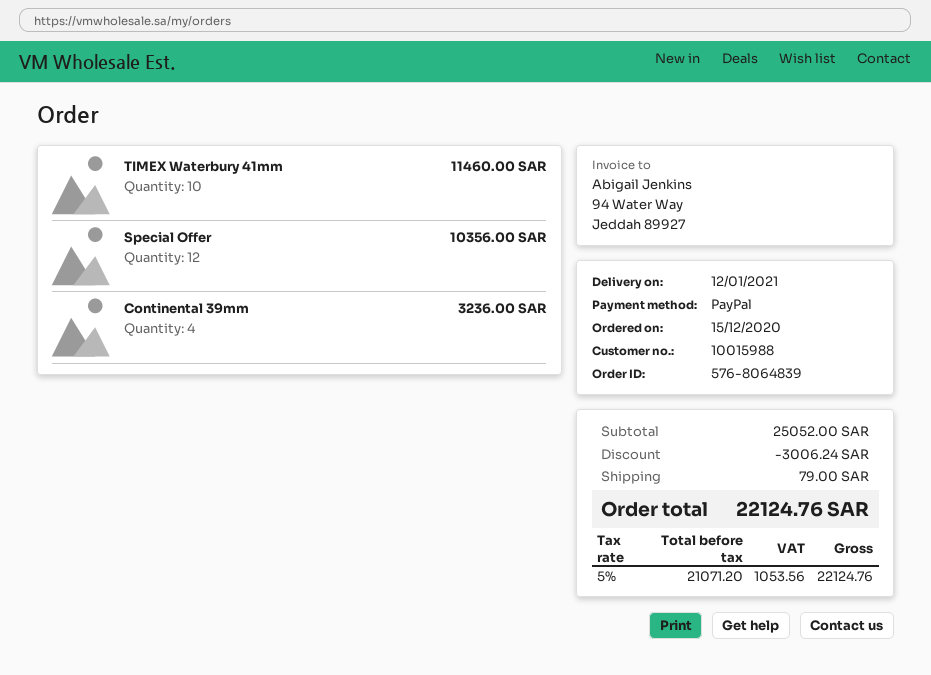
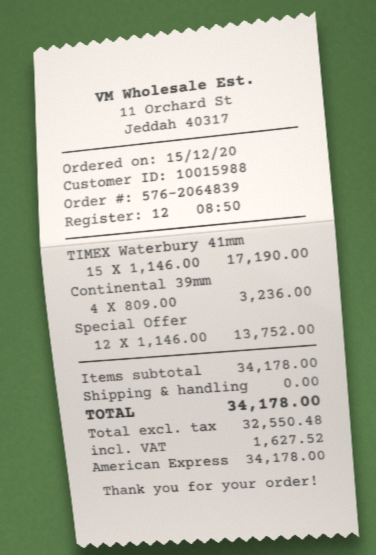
order number: 576-8064839 -> 576-2064839
payment method: PayPal -> American Express
TIMEX Waterbury 41mm: 10 for 11460.00 -> 15 for 17190.00
Special Offer: 12 for 10356.00 -> 12 for 13752.00
subtotal: 25052.00 -> 34178.00
discount: 3006.24 -> none
shipping: 79.00 -> 0.00
net: 21071.20 -> 32550.48
tax: 1053.56 -> 1627.52
total: 22124.76 -> 34178.00

